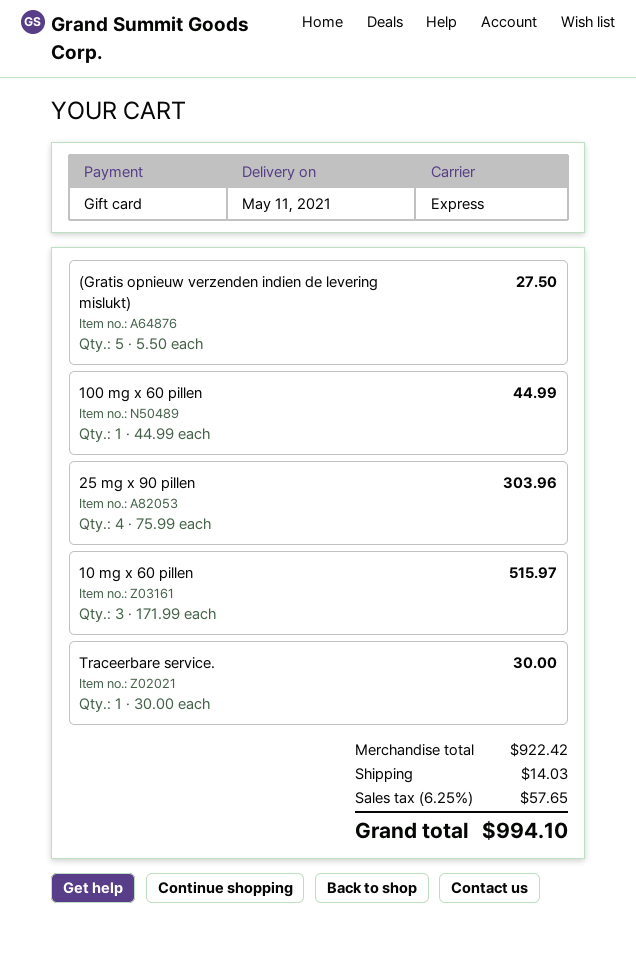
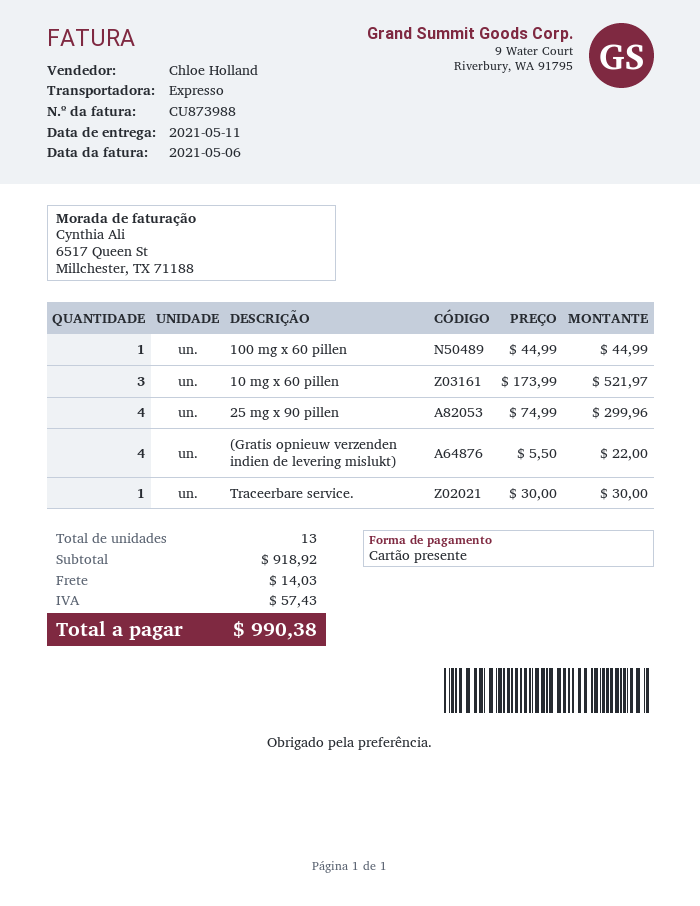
(Gratis opnieuw verzenden indien de levering mislukt): 5 x 5.50 = 27.50 -> 4 x 5.50 = 22.00
25 mg x 90 pillen: 4 x 75.99 = 303.96 -> 4 x 74.99 = 299.96
10 mg x 60 pillen: 3 x 171.99 = 515.97 -> 3 x 173.99 = 521.97
subtotal: 922.42 -> 918.92
tax: 57.65 -> 57.43
total: 994.10 -> 990.38

